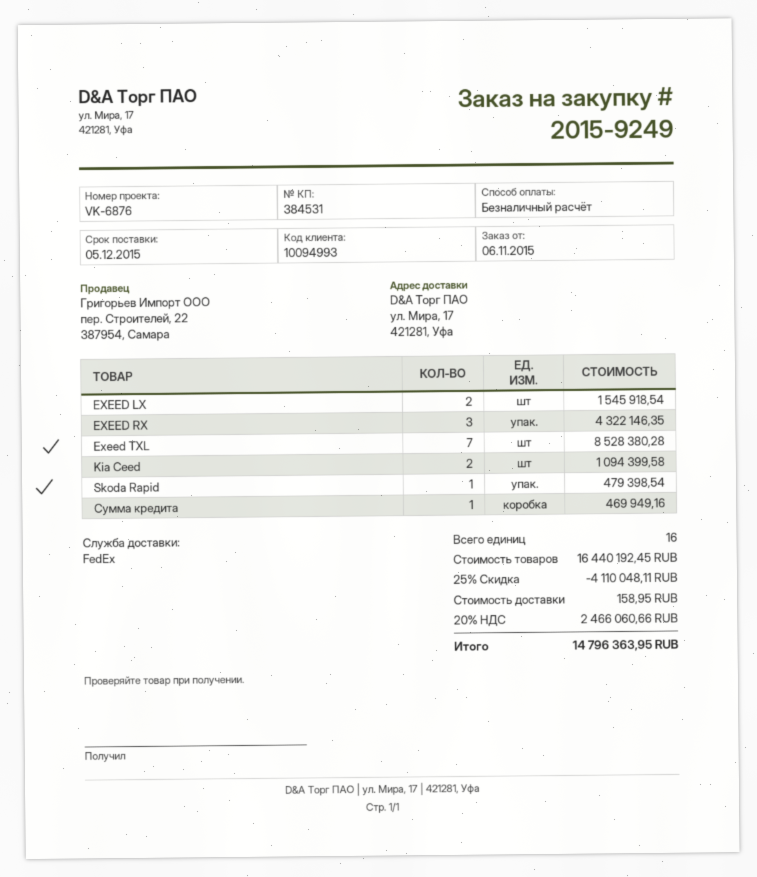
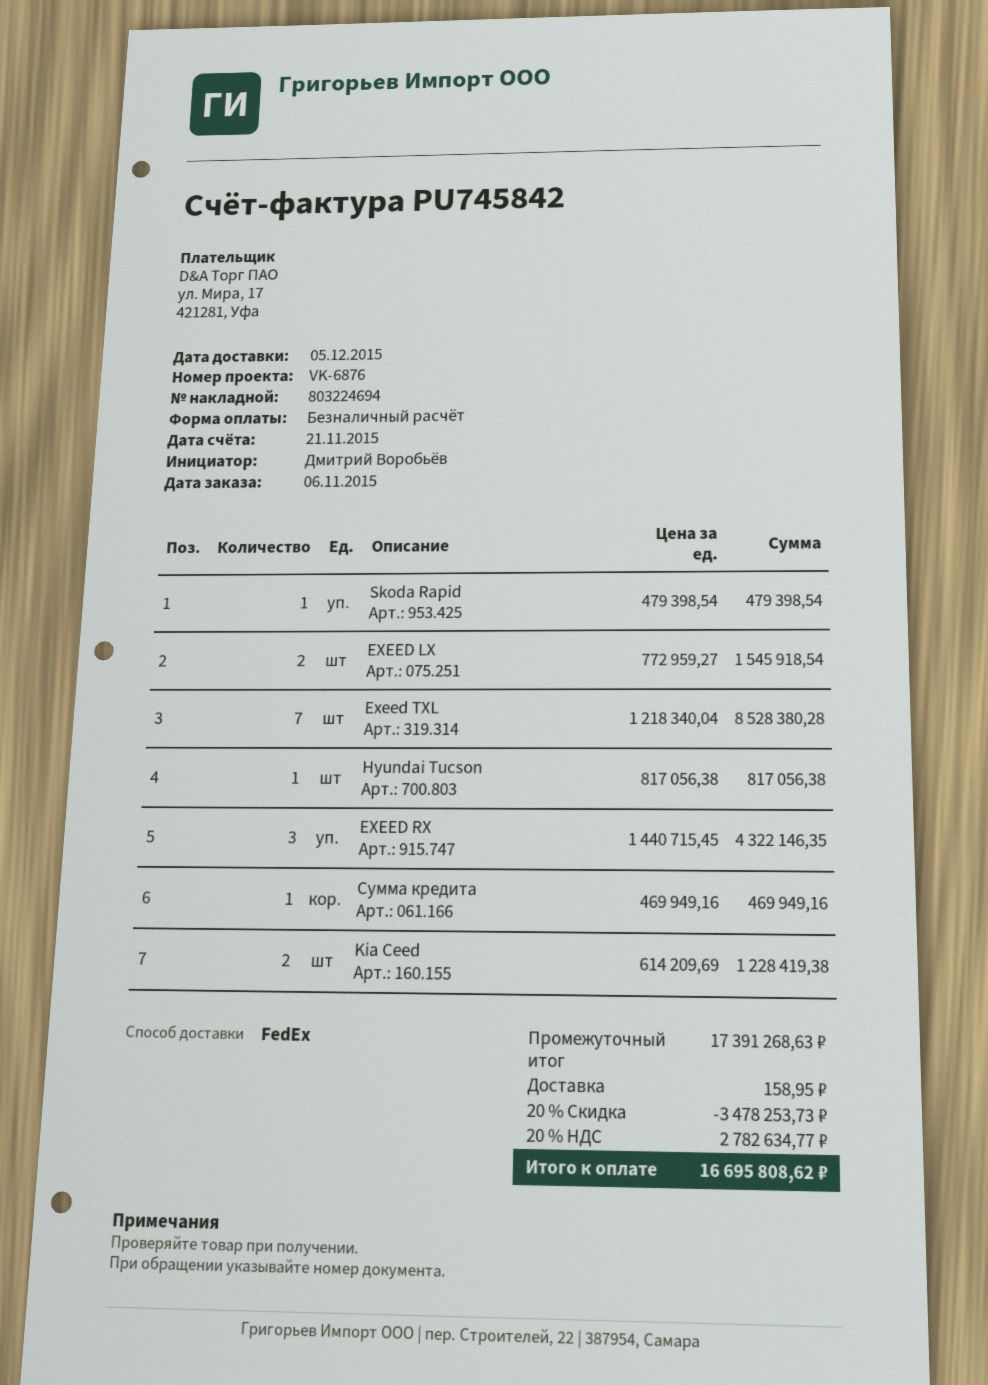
Kia Ceed: 2 for 1094399.58 -> 2 for 1228419.38
Hyundai Tucson: none -> 1 for 817056.38
subtotal: 16440192.45 -> 17391268.63
discount: 25% = 4110048.11 -> 20% = 3478253.73
tax: 20% = 2466060.66 -> 20% = 2782634.77
total: 14796363.95 -> 16695808.62

